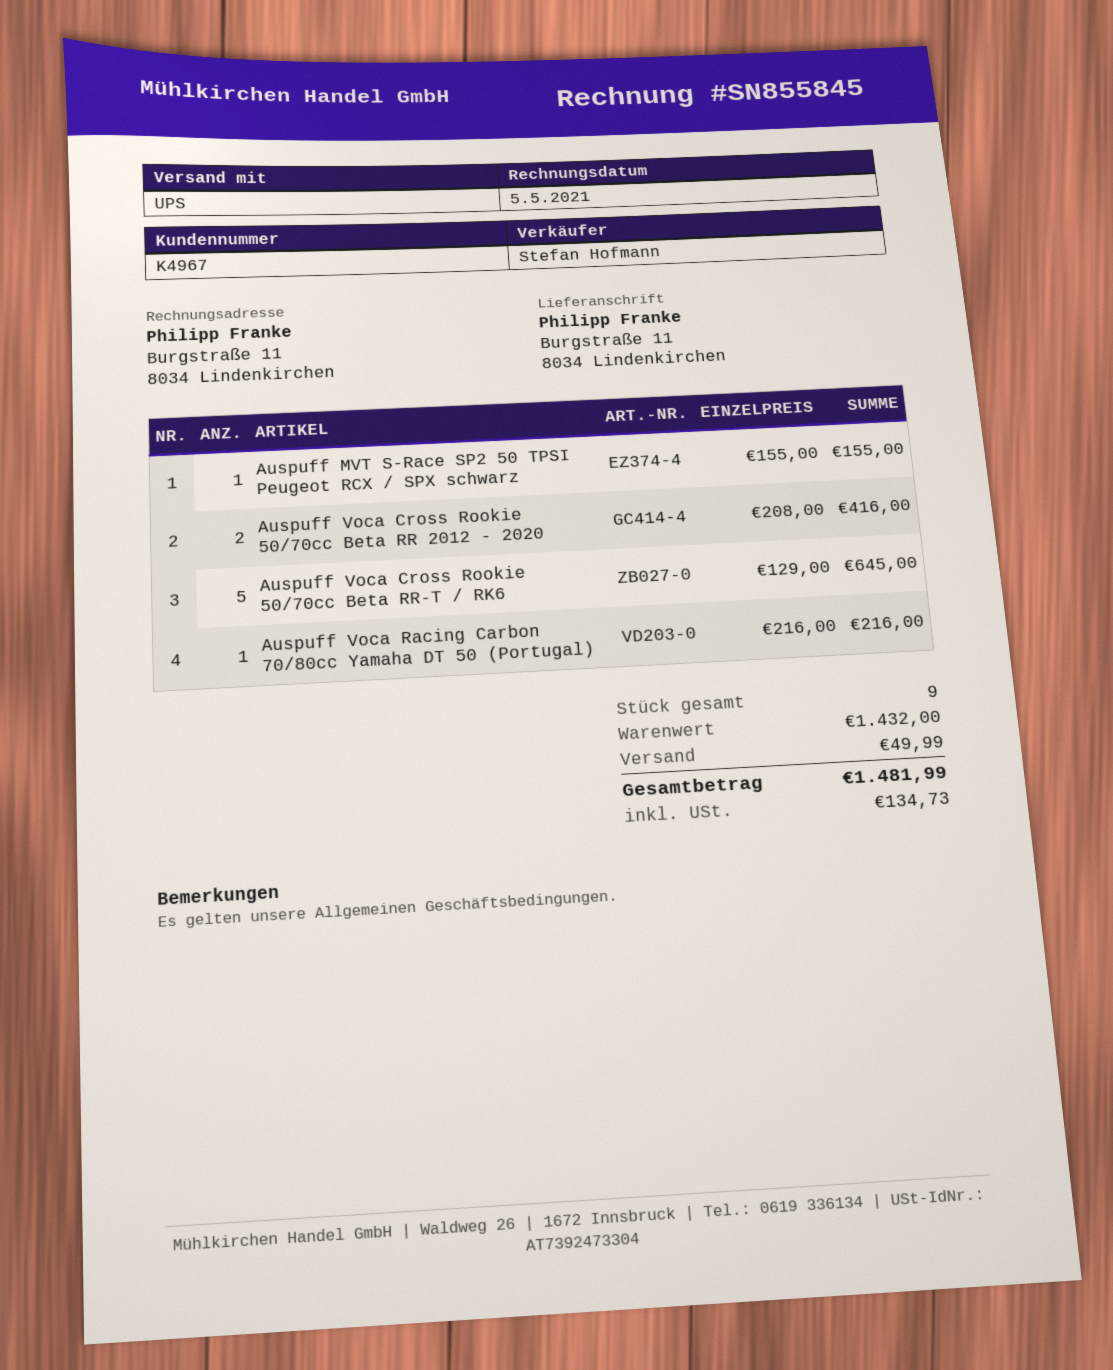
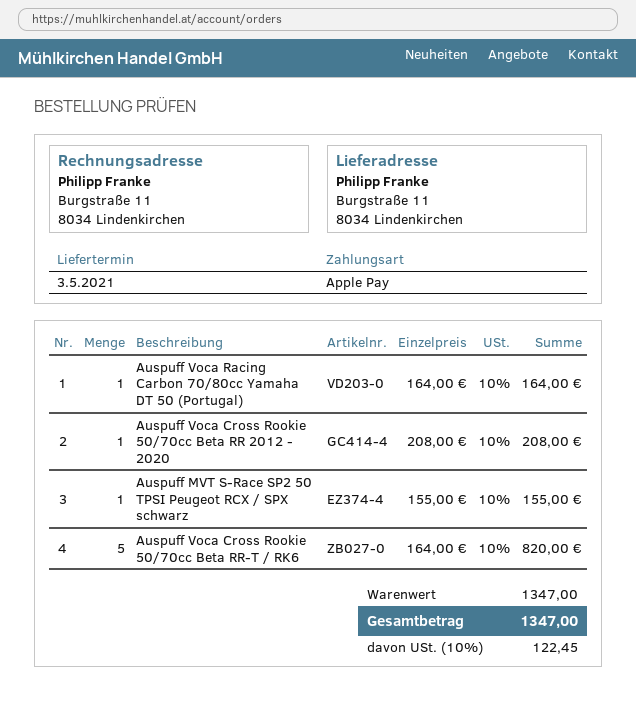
Auspuff Voca Cross Rookie 50/70cc Beta RR 2012 - 2020: 2 x 208.00 = 416.00 -> 1 x 208.00 = 208.00
Auspuff Voca Cross Rookie 50/70cc Beta RR-T / RK6: 5 x 129.00 = 645.00 -> 5 x 164.00 = 820.00
Auspuff Voca Racing Carbon 70/80cc Yamaha DT 50 (Portugal): 1 x 216.00 = 216.00 -> 1 x 164.00 = 164.00
subtotal: 1432.00 -> 1347.00
shipping: 49.99 -> none
tax: 134.73 -> 122.45
total: 1481.99 -> 1347.00

